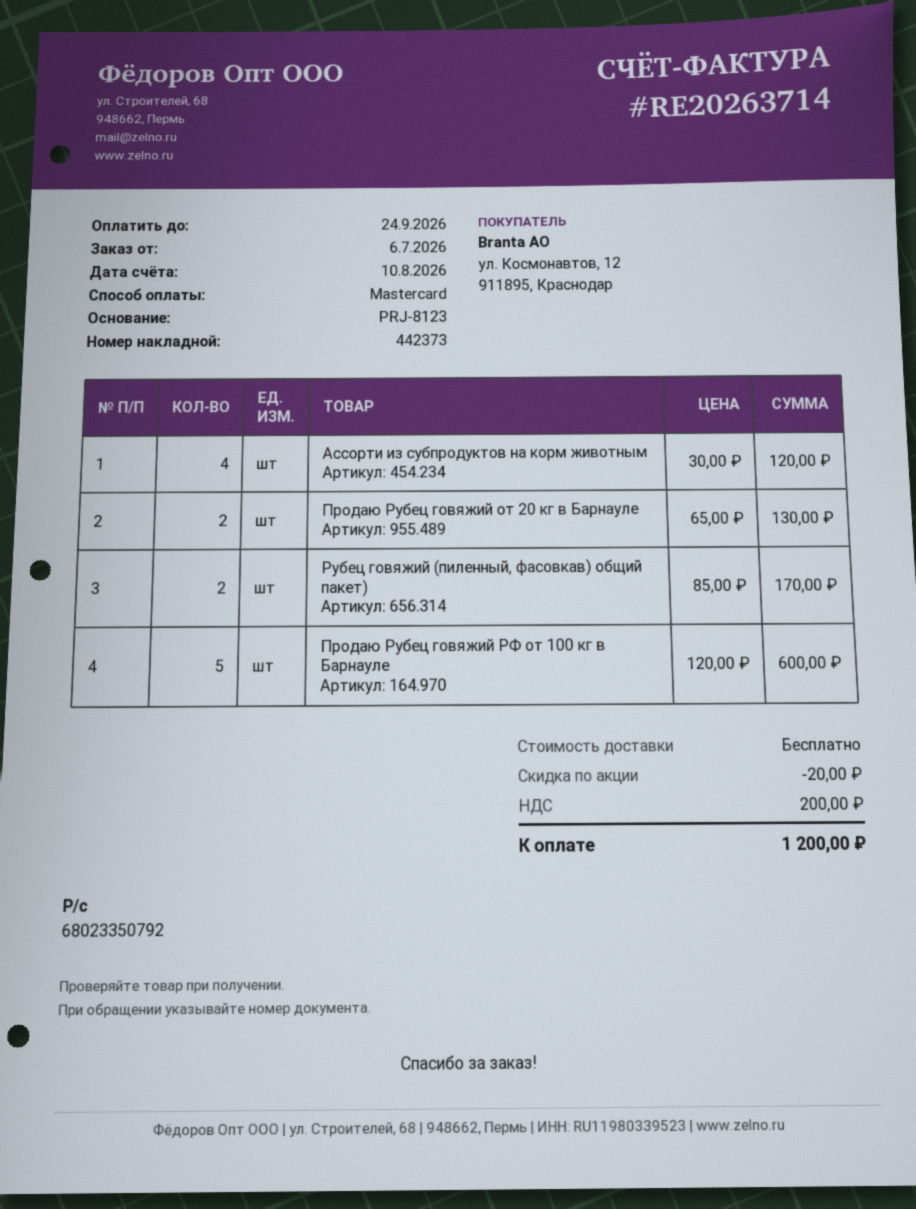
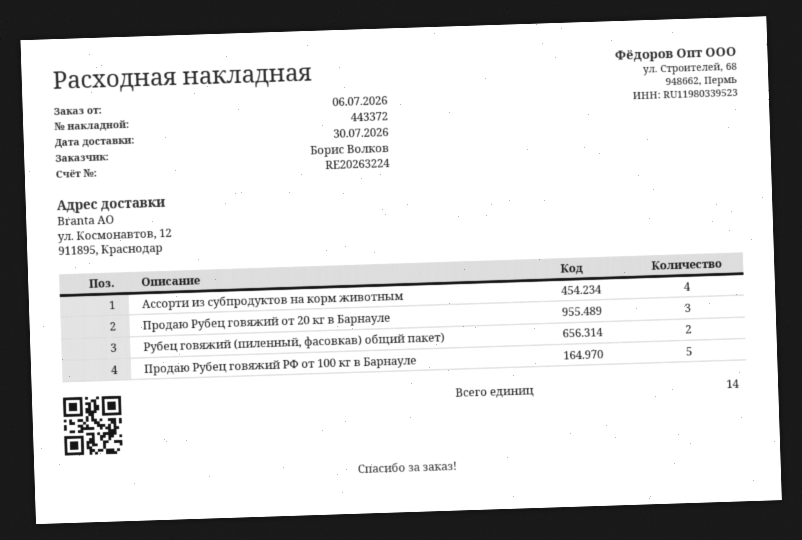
delivery note number: 442373 -> 443372
invoice number: RE20263714 -> RE20263224
Продаю Рубец говяжий от 20 кг в Барнауле: 2 -> 3

